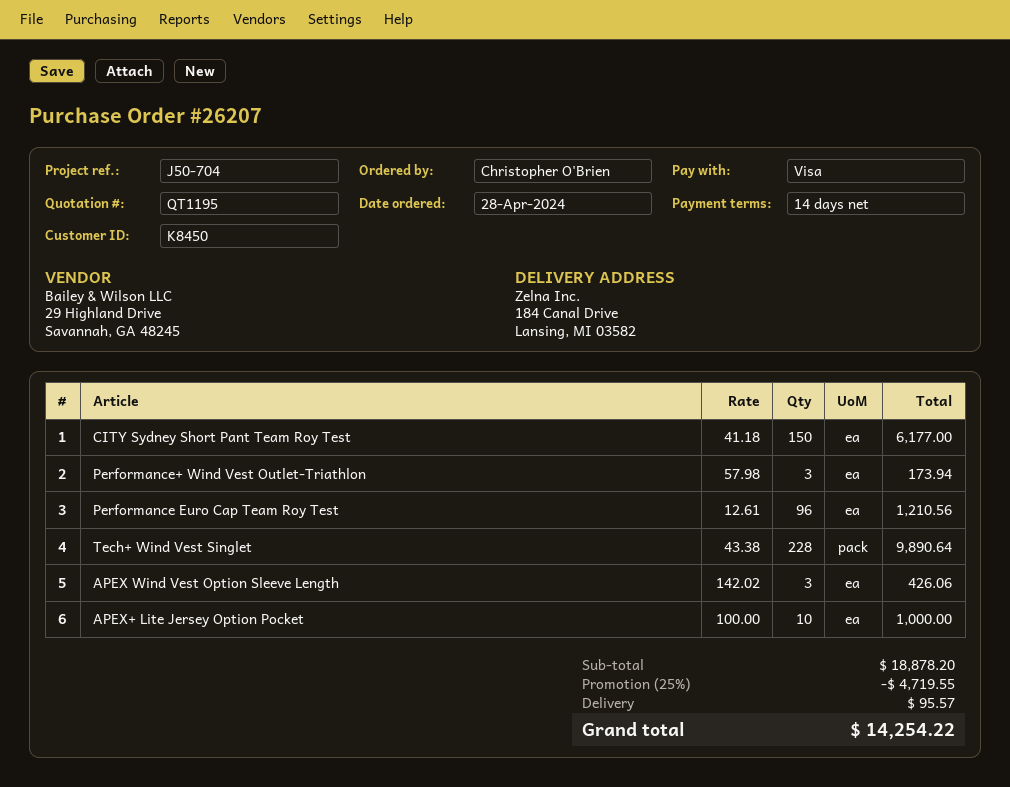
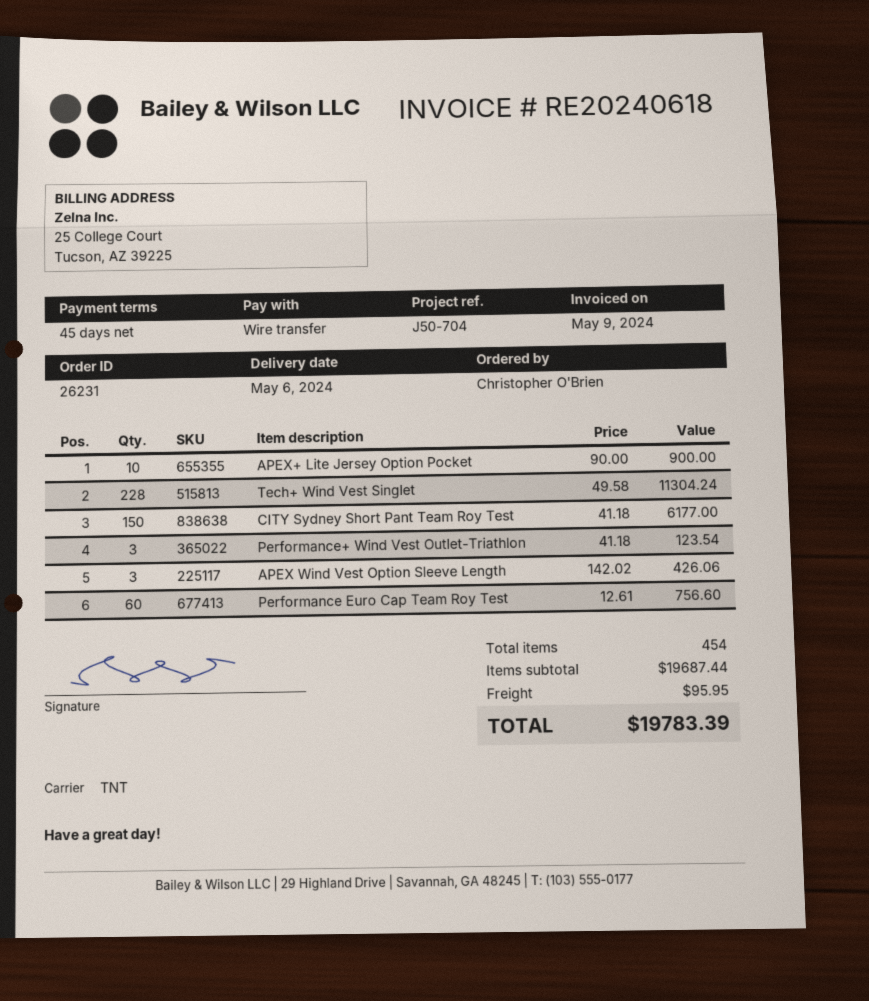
order number: 26207 -> 26231
payment terms: 14 days -> 45 days
payment method: Visa -> bank transfer
Performance+ Wind Vest Outlet-Triathlon: 3 x 57.98 = 173.94 -> 3 x 41.18 = 123.54
Performance Euro Cap Team Roy Test: 96 x 12.61 = 1210.56 -> 60 x 12.61 = 756.60
Tech+ Wind Vest Singlet: 228 x 43.38 = 9890.64 -> 228 x 49.58 = 11304.24
APEX+ Lite Jersey Option Pocket: 10 x 100.00 = 1000.00 -> 10 x 90.00 = 900.00
subtotal: 18878.20 -> 19687.44
discount: 25% = 4719.55 -> none
shipping: 95.57 -> 95.95
total: 14254.22 -> 19783.39

